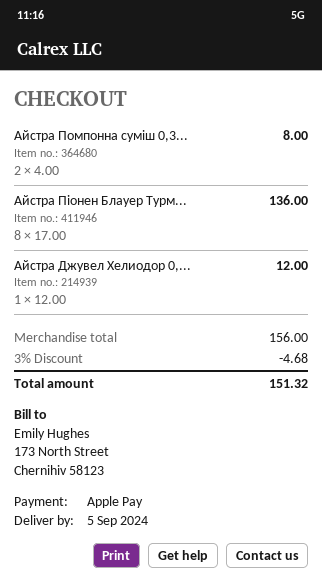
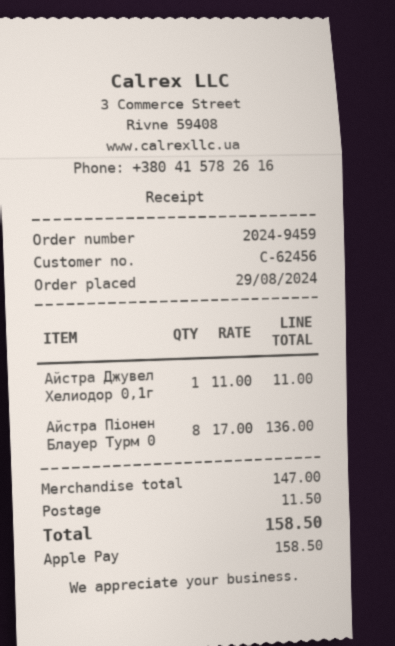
Айстра Помпонна суміш 0,3...: 2 x 4.00 = 8.00 -> none
Айстра Джувел Хелиодор 0,...: 1 x 12.00 = 12.00 -> 1 x 11.00 = 11.00
subtotal: 156.00 -> 147.00
discount: 3% = 4.68 -> none
shipping: none -> 11.50
total: 151.32 -> 158.50

